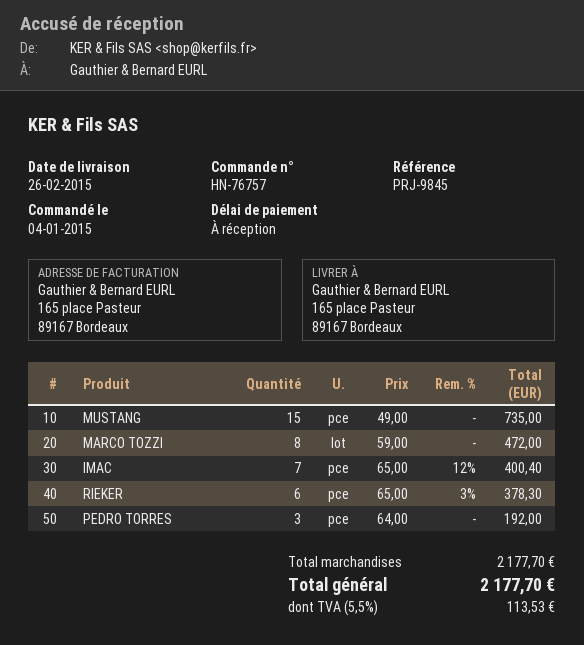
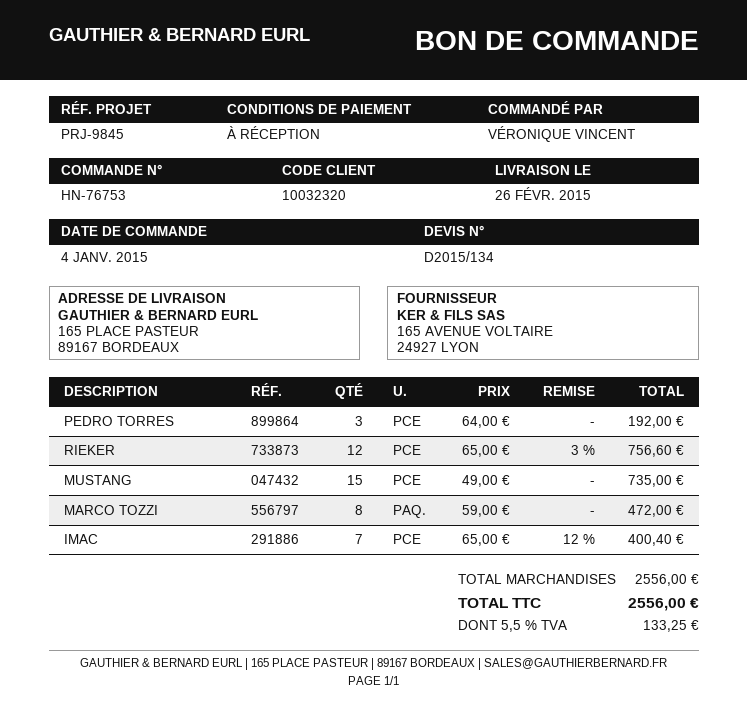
order number: HN-76757 -> HN-76753
RIEKER: 6 x 65.00 - 3% = 378.30 -> 12 x 65.00 - 3% = 756.60
subtotal: 2177.70 -> 2556.00
tax: 5.5% = 113.53 -> 5.5% = 133.25
total: 2177.70 -> 2556.00

